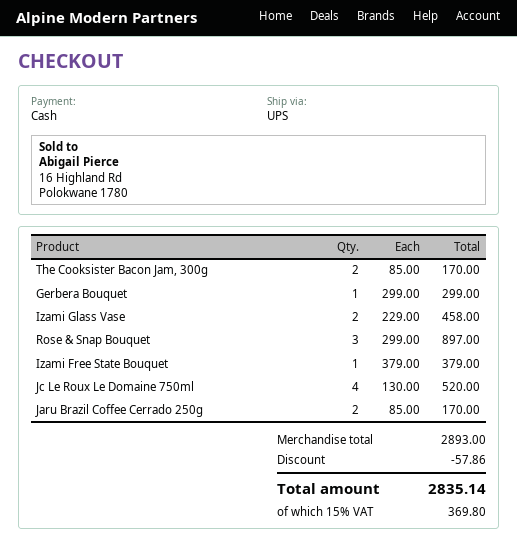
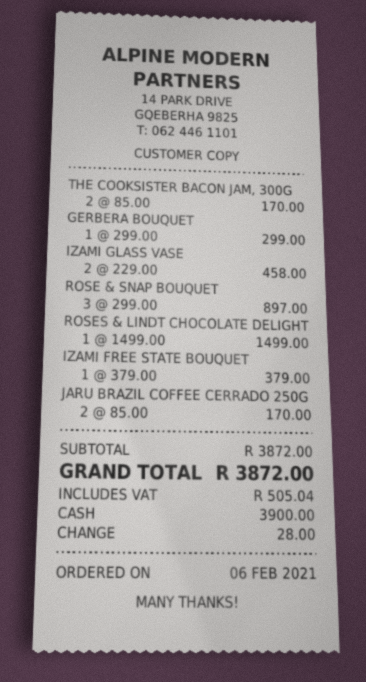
Jc Le Roux Le Domaine 750ml: 4 x 130.00 = 520.00 -> none
ROSES & LINDT CHOCOLATE DELIGHT: none -> 1 x 1499.00 = 1499.00
subtotal: 2893.00 -> 3872.00
discount: 57.86 -> none
tax: 369.80 -> 505.04
total: 2835.14 -> 3872.00

